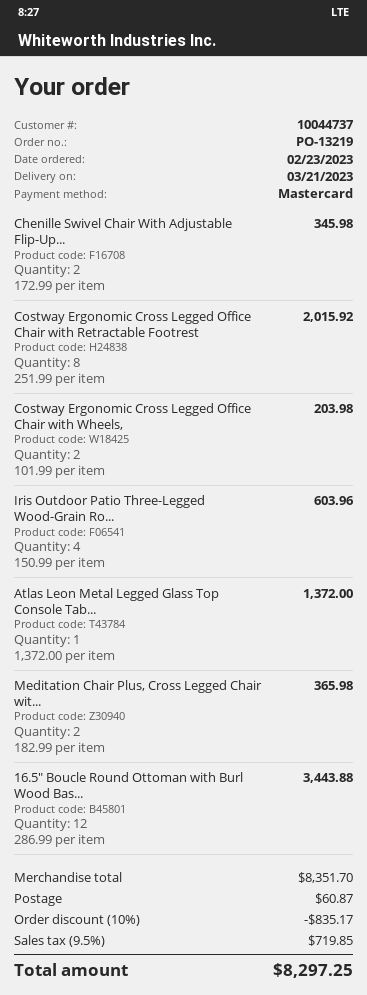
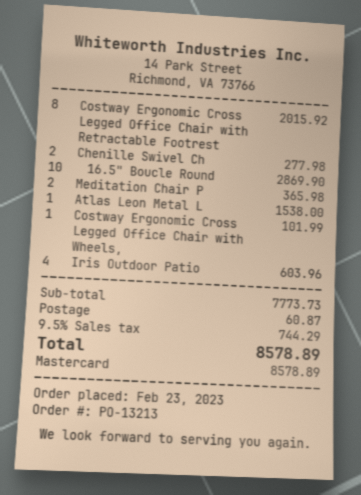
order number: PO-13219 -> PO-13213
Chenille Swivel Chair With Adjustable Flip-Up...: 2 for 345.98 -> 2 for 277.98
Costway Ergonomic Cross Legged Office Chair with Wheels,: 2 for 203.98 -> 1 for 101.99
Atlas Leon Metal Legged Glass Top Console Tab...: 1 for 1372.00 -> 1 for 1538.00
16.5" Boucle Round Ottoman with Burl Wood Bas...: 12 for 3443.88 -> 10 for 2869.90
subtotal: 8351.70 -> 7773.73
discount: 10% = 835.17 -> none
tax: 9.5% = 719.85 -> 9.5% = 744.29
total: 8297.25 -> 8578.89

